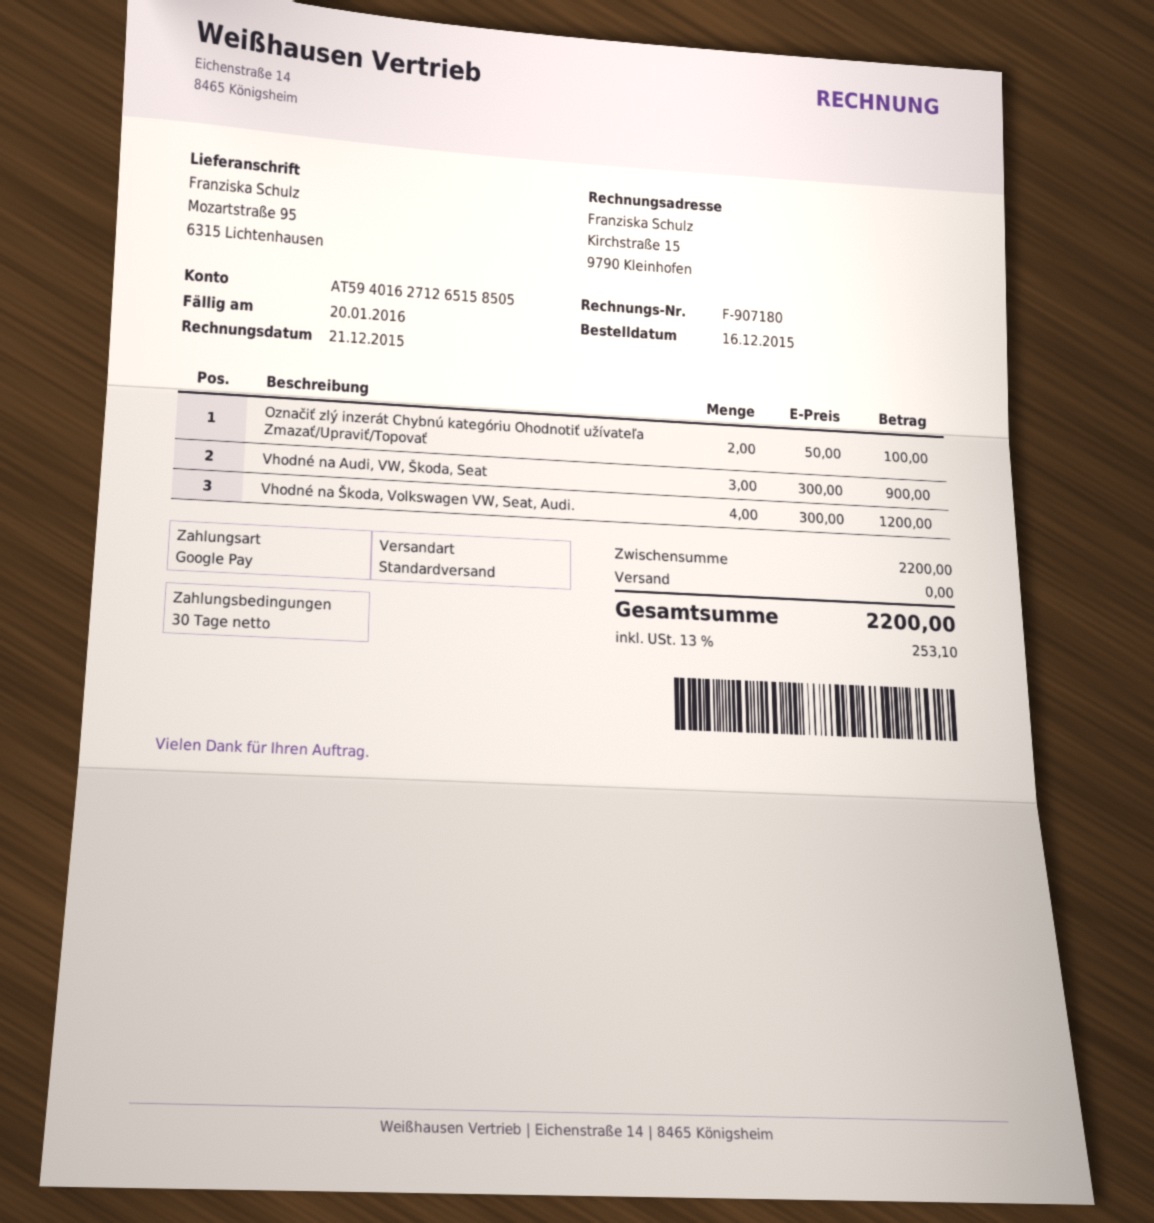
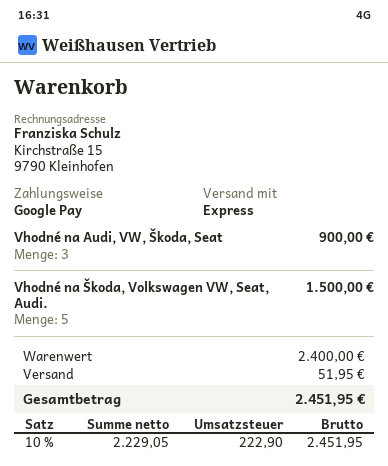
shipping method: standard -> express
Označiť zlý inzerát Chybnú kategóriu Ohodnotiť užívateľa Zmazať/Upraviť/Topovať: 2 for 100.00 -> none
Vhodné na Škoda, Volkswagen VW, Seat, Audi.: 4 for 1200.00 -> 5 for 1500.00
subtotal: 2200.00 -> 2400.00
shipping: 0.00 -> 51.95
tax: 13% = 253.10 -> 10% = 222.90
total: 2200.00 -> 2451.95

